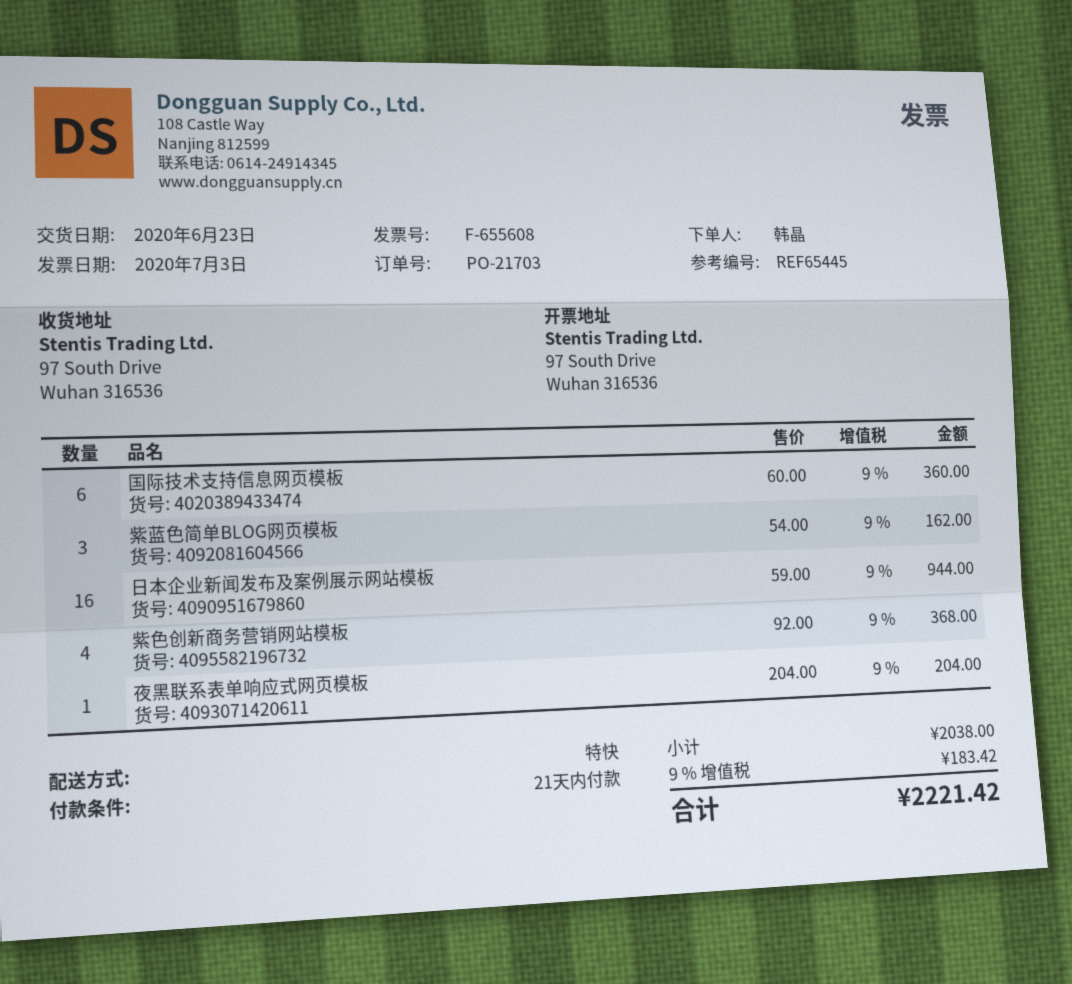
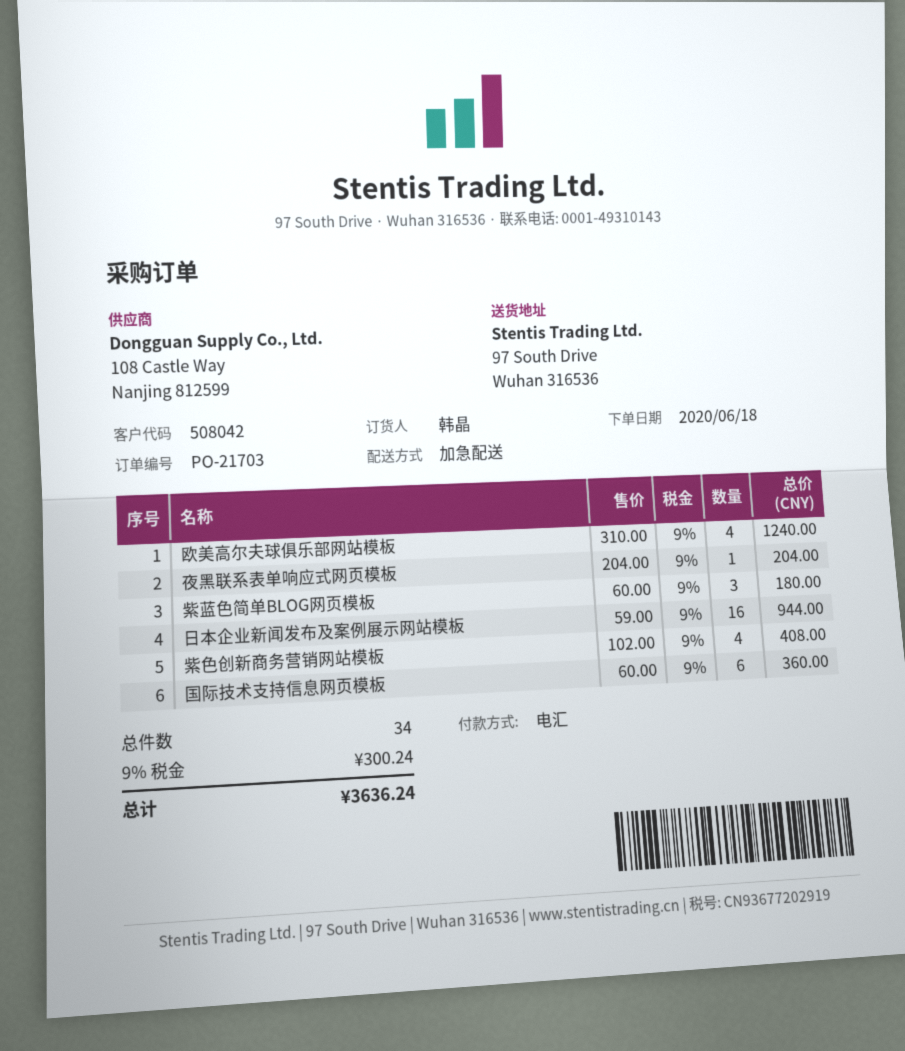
紫蓝色简单BLOG网页模板: 3 x 54.00 = 162.00 -> 3 x 60.00 = 180.00
紫色创新商务营销网站模板: 4 x 92.00 = 368.00 -> 4 x 102.00 = 408.00
欧美高尔夫球俱乐部网站模板: none -> 4 x 310.00 = 1240.00
tax: 9% = 183.42 -> 9% = 300.24
total: 2221.42 -> 3636.24

